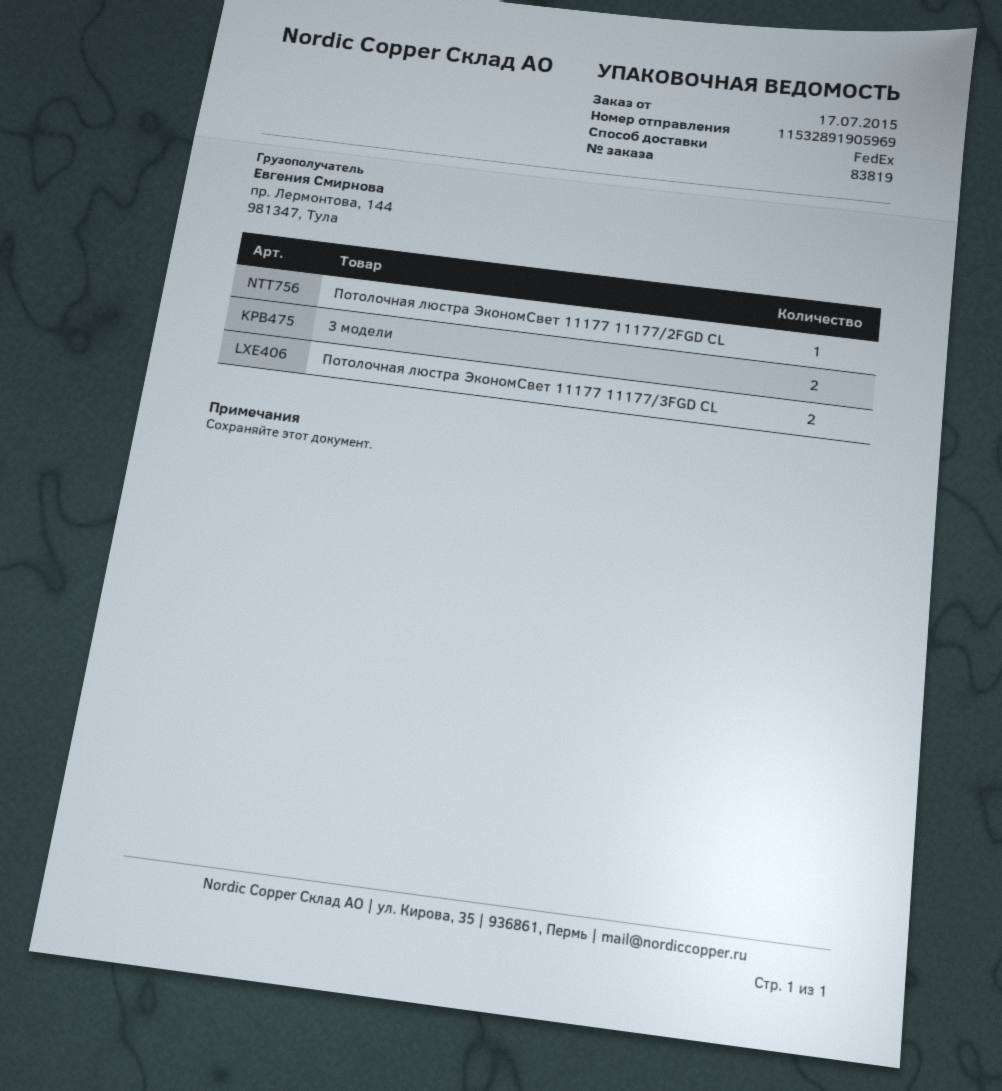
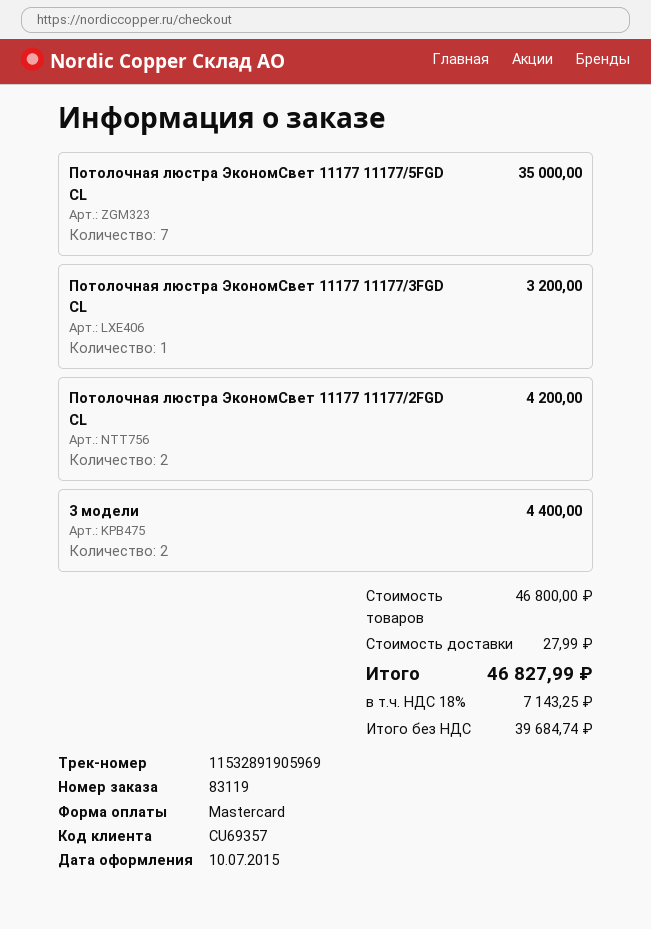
order number: 83819 -> 83119
order date: 2015-07-17 -> 2015-07-10
Потолочная люстра ЭкономСвет 11177 11177/2FGD CL: 1 -> 2
Потолочная люстра ЭкономСвет 11177 11177/3FGD CL: 2 -> 1
Потолочная люстра ЭкономСвет 11177 11177/5FGD CL: none -> 7

